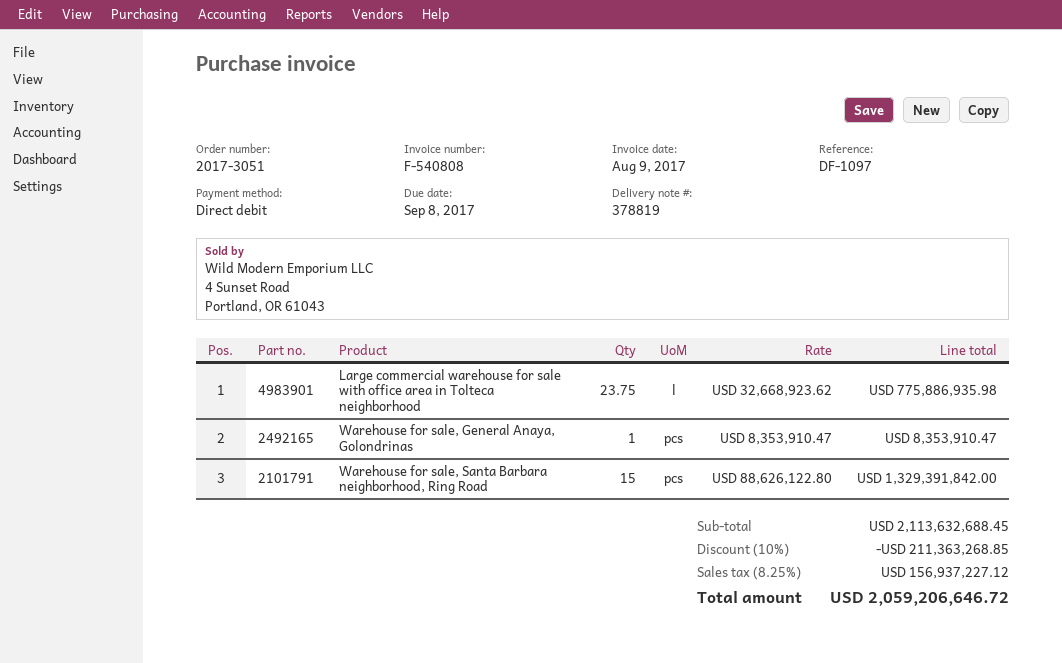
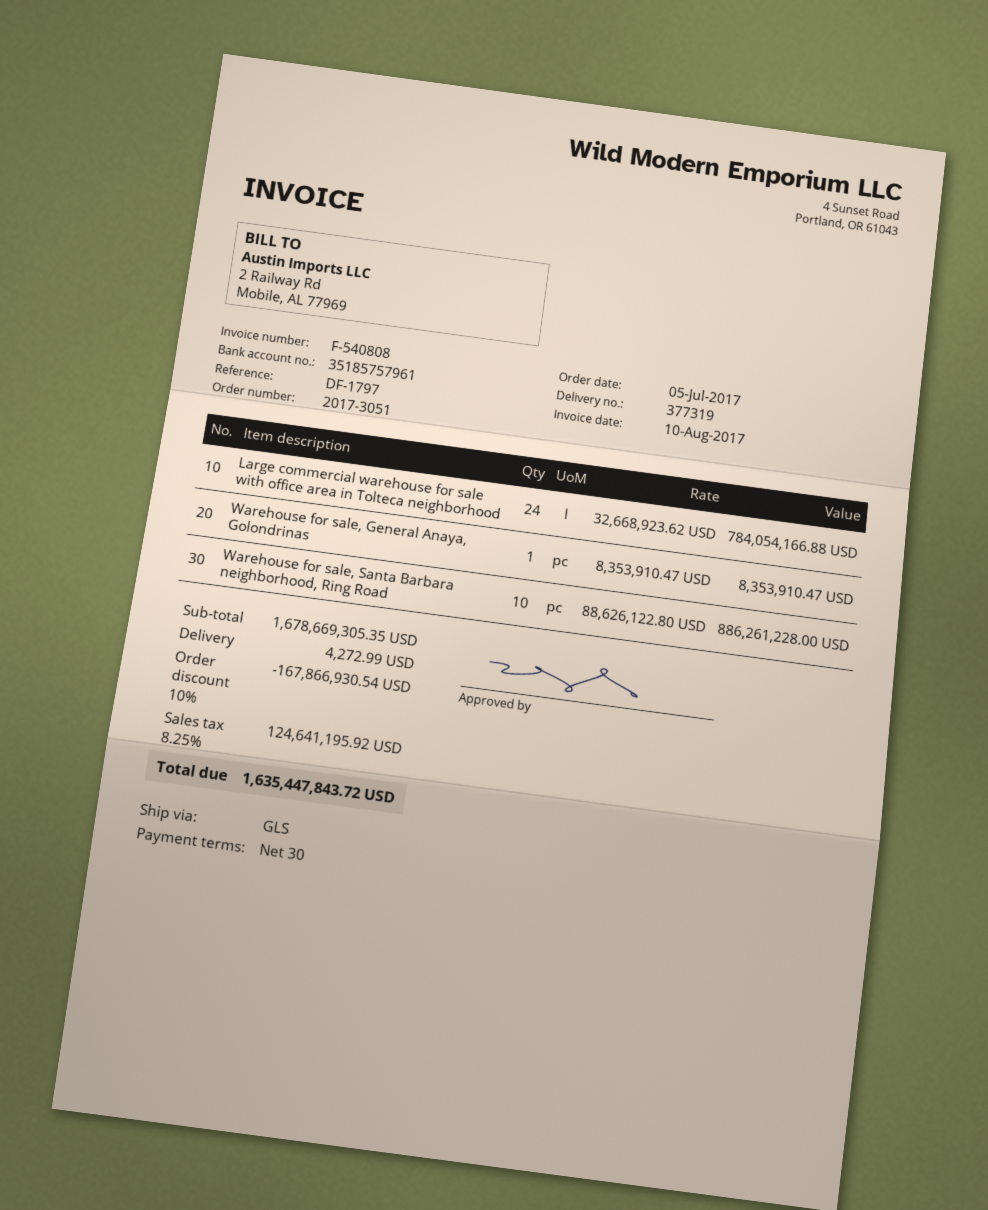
delivery note number: 378819 -> 377319
invoice date: 2017-08-09 -> 2017-08-10
reference: DF-1097 -> DF-1797
Large commercial warehouse for sale with office area in Tolteca neighborhood: 23.75 x 32668923.62 = 775886935.98 -> 24 x 32668923.62 = 784054166.88
Warehouse for sale, Santa Barbara neighborhood, Ring Road: 15 x 88626122.80 = 1329391842.00 -> 10 x 88626122.80 = 886261228.00
subtotal: 2113632688.45 -> 1678669305.35
discount: 10% = 211363268.85 -> 10% = 167866930.54
shipping: none -> 4272.99
tax: 8.25% = 156937227.12 -> 8.25% = 124641195.92
total: 2059206646.72 -> 1635447843.72

